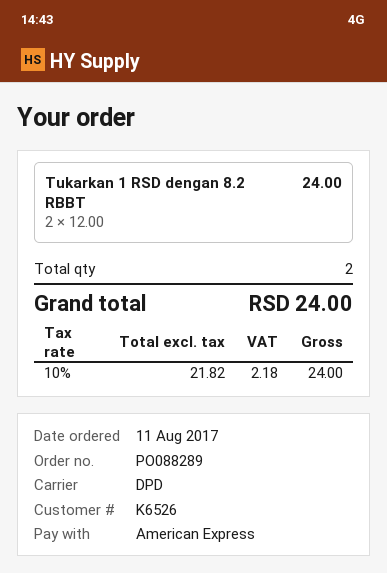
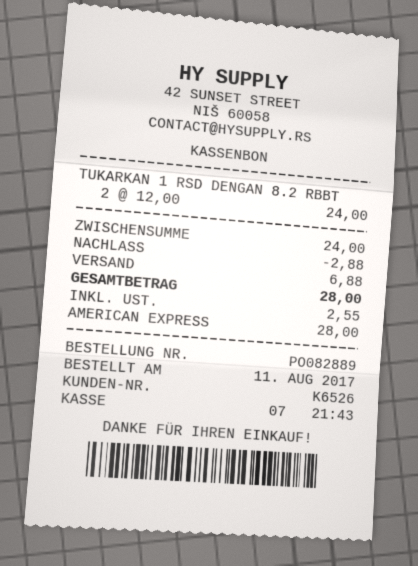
order number: PO088289 -> PO082889
discount: none -> 2.88
shipping: none -> 6.88
tax: 2.18 -> 2.55
total: 24.00 -> 28.00

